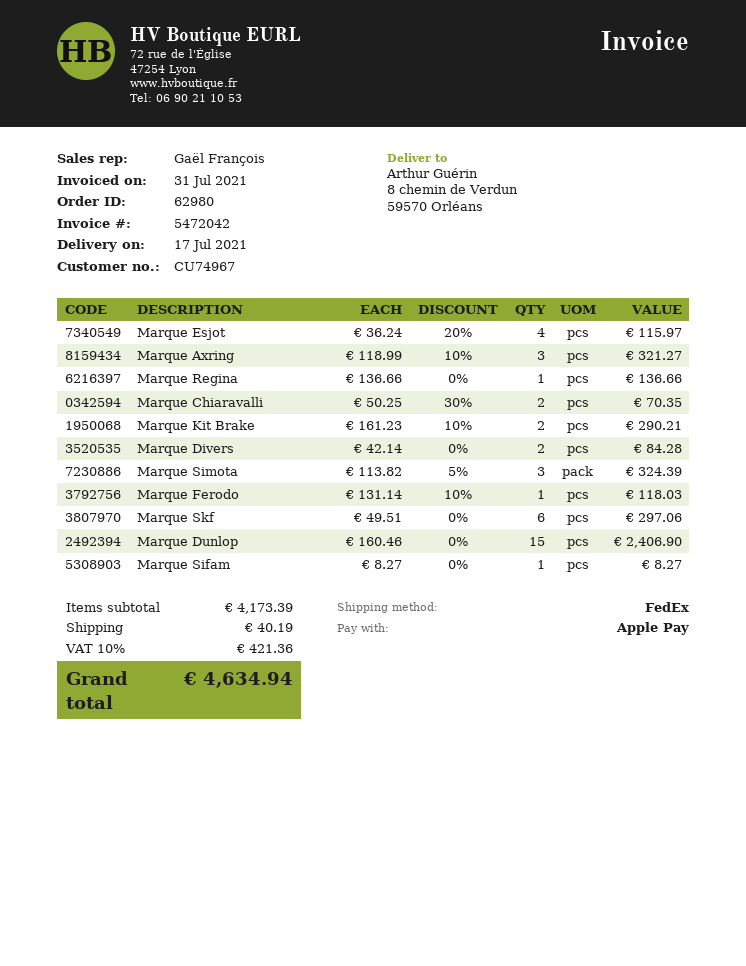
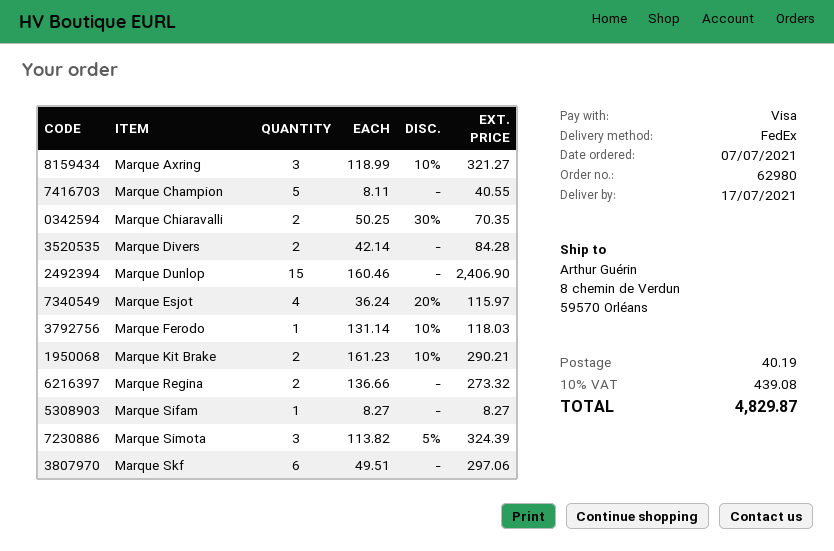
payment method: Apple Pay -> Visa
Marque Regina: 1 x 136.66 = 136.66 -> 2 x 136.66 = 273.32
Marque Champion: none -> 5 x 8.11 = 40.55
tax: 10% = 421.36 -> 10% = 439.08
total: 4634.94 -> 4829.87

